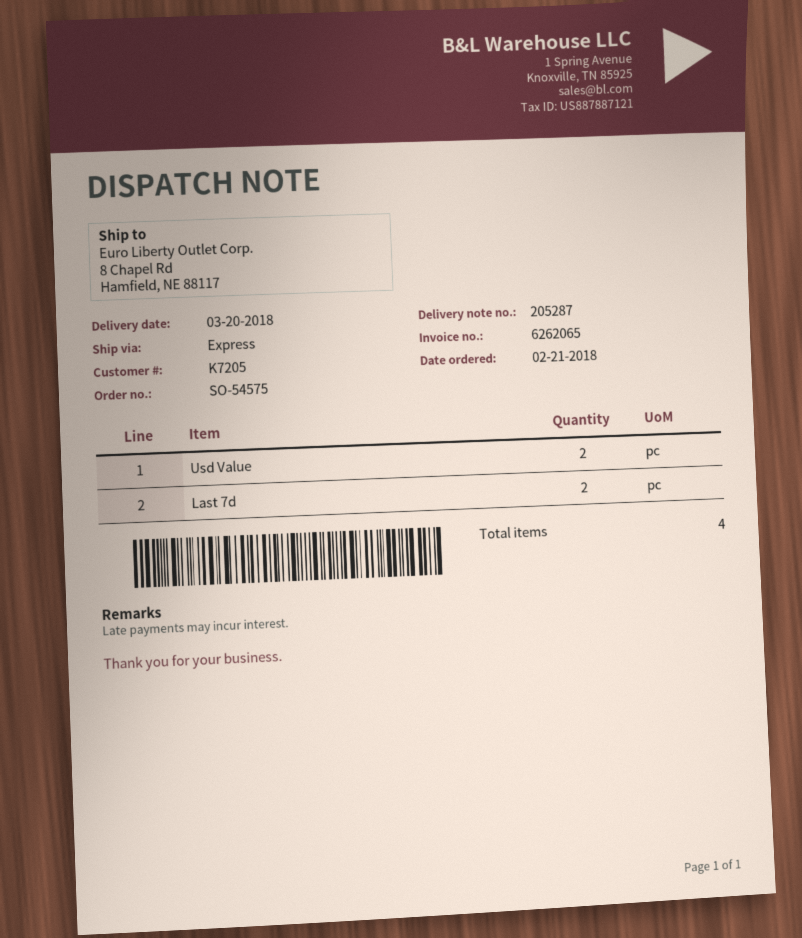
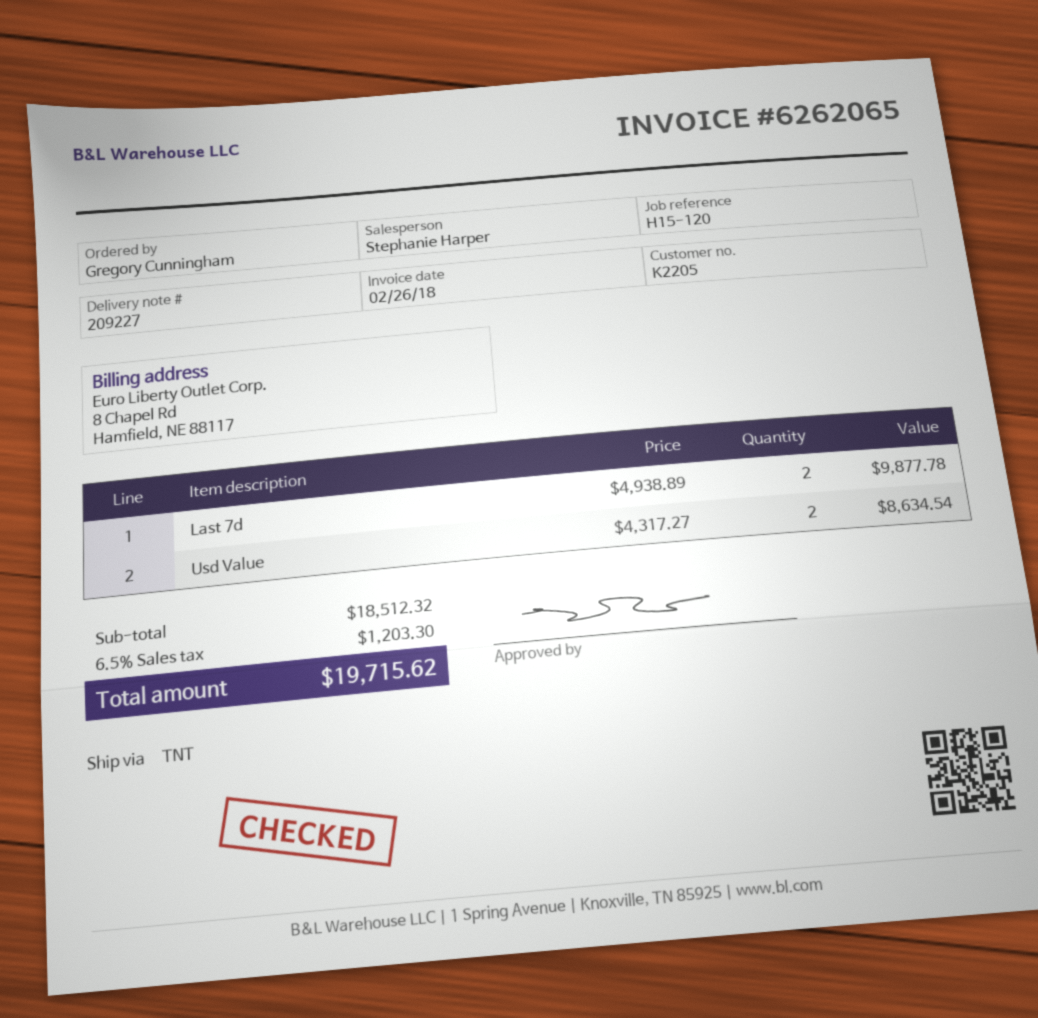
delivery note number: 205287 -> 209227
customer number: K7205 -> K2205
shipping method: express -> TNT

